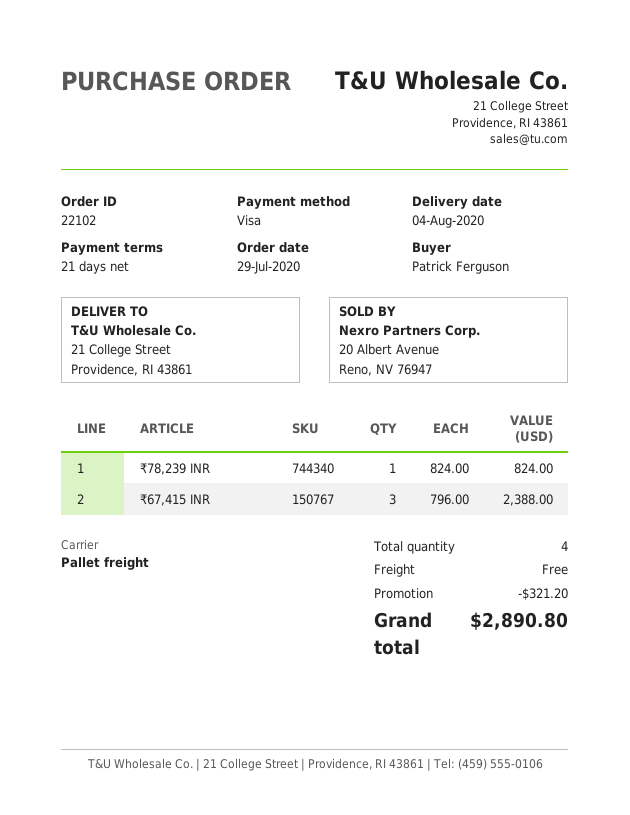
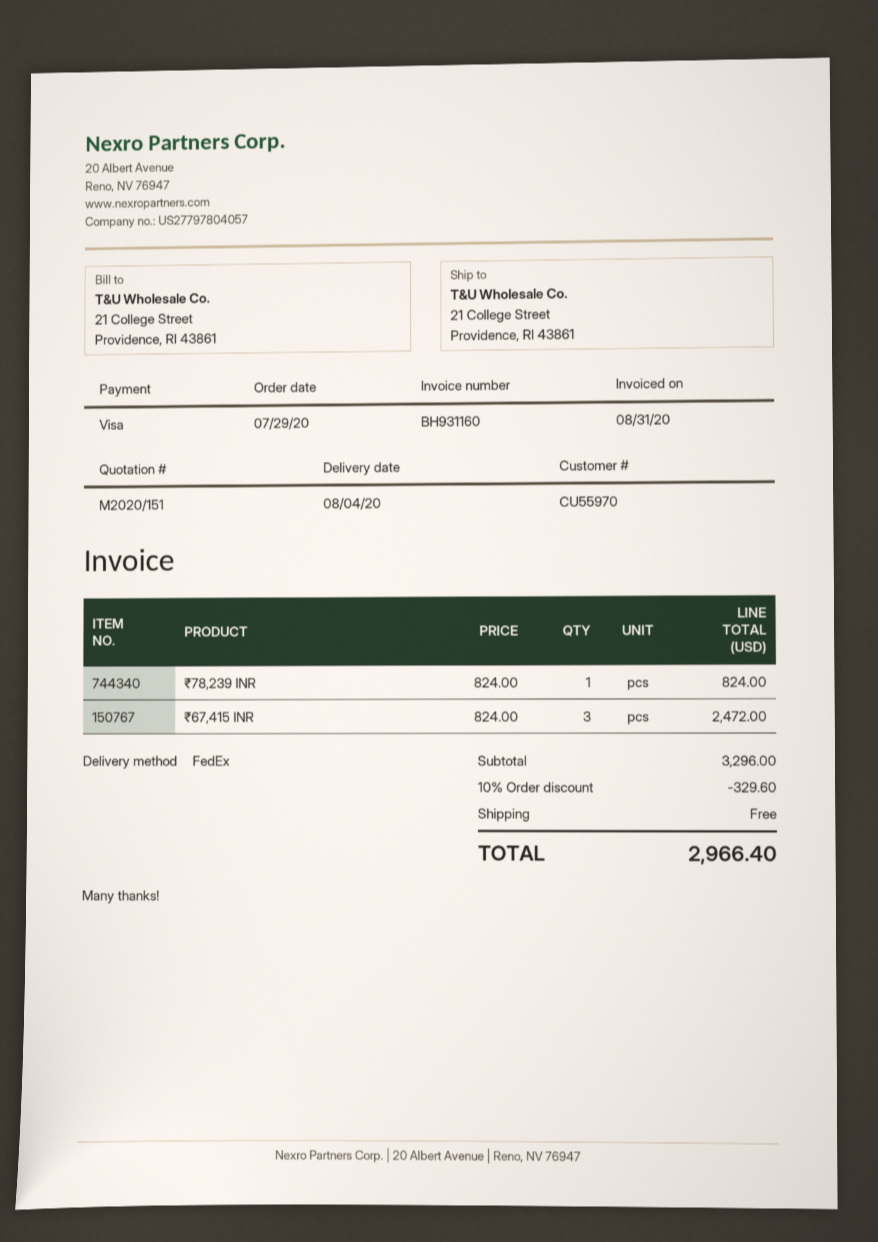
shipping method: pallet freight -> FedEx
₹67,415 INR: 3 x 796.00 = 2388.00 -> 3 x 824.00 = 2472.00
discount: 321.20 -> 329.60
total: 2890.80 -> 2966.40

